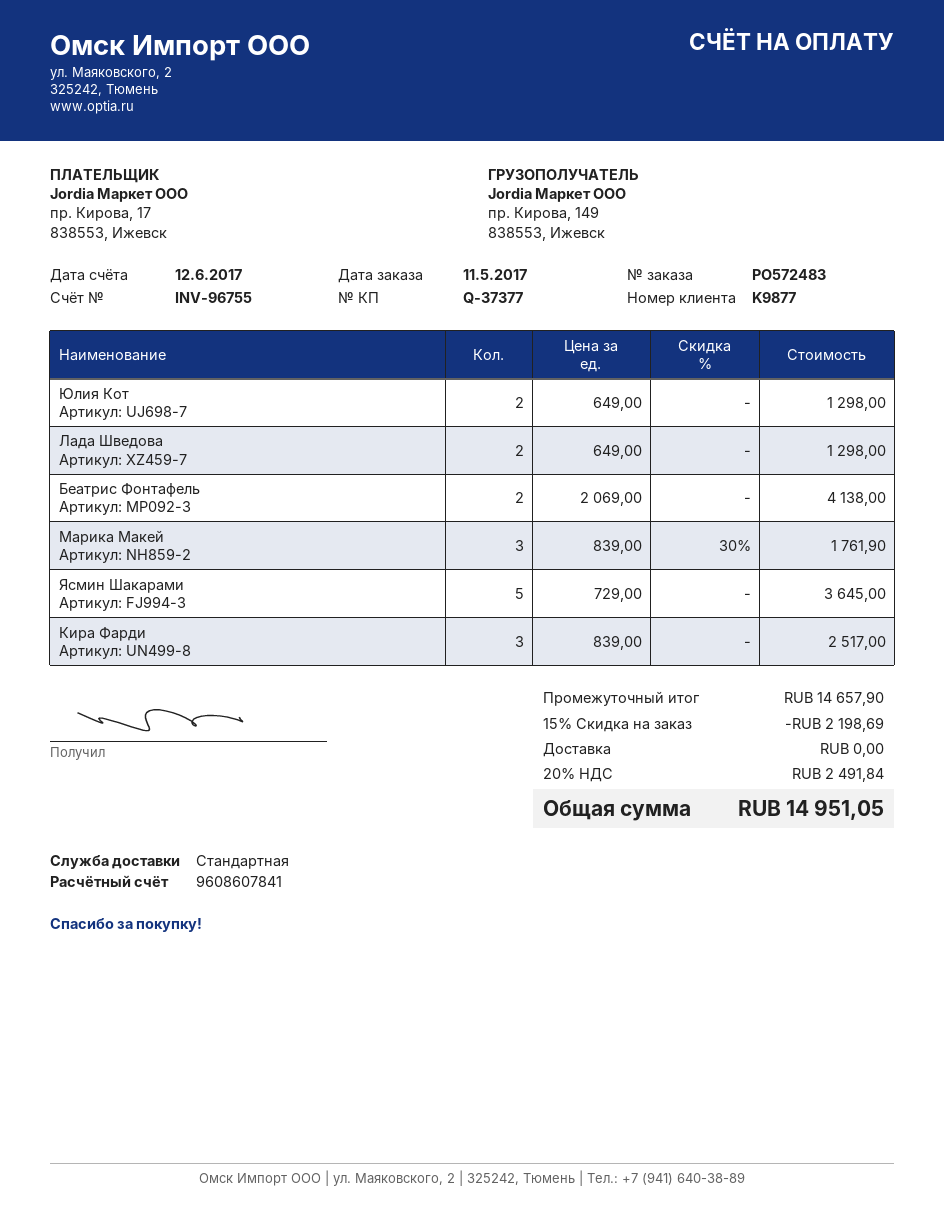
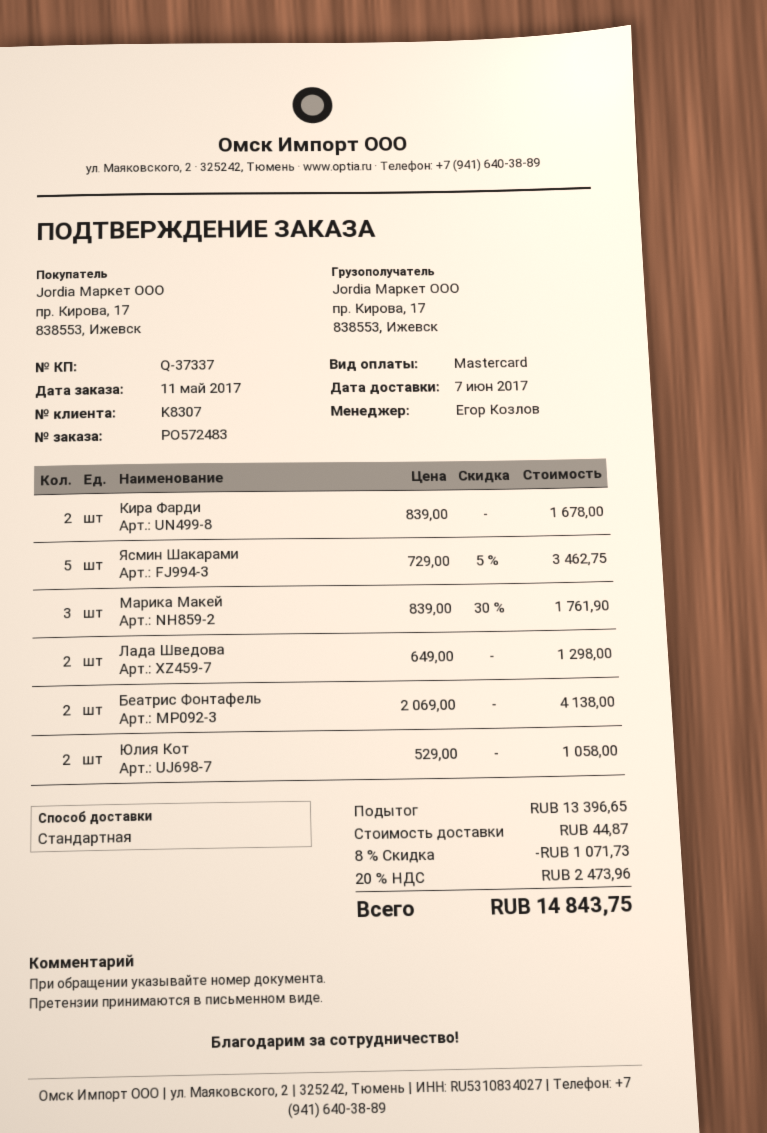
quote number: Q-37377 -> Q-37337
customer number: K9877 -> K8307
ship to: пр. Кирова, 149, 838553, Ижевск -> пр. Кирова, 17, 838553, Ижевск
Юлия Кот: 2 x 649.00 = 1298.00 -> 2 x 529.00 = 1058.00
Ясмин Шакарами: 5 x 729.00 = 3645.00 -> 5 x 729.00 - 5% = 3462.75
Кира Фарди: 3 x 839.00 = 2517.00 -> 2 x 839.00 = 1678.00
subtotal: 14657.90 -> 13396.65
discount: 15% = 2198.69 -> 8% = 1071.73
shipping: 0.00 -> 44.87
tax: 20% = 2491.84 -> 20% = 2473.96
total: 14951.05 -> 14843.75

